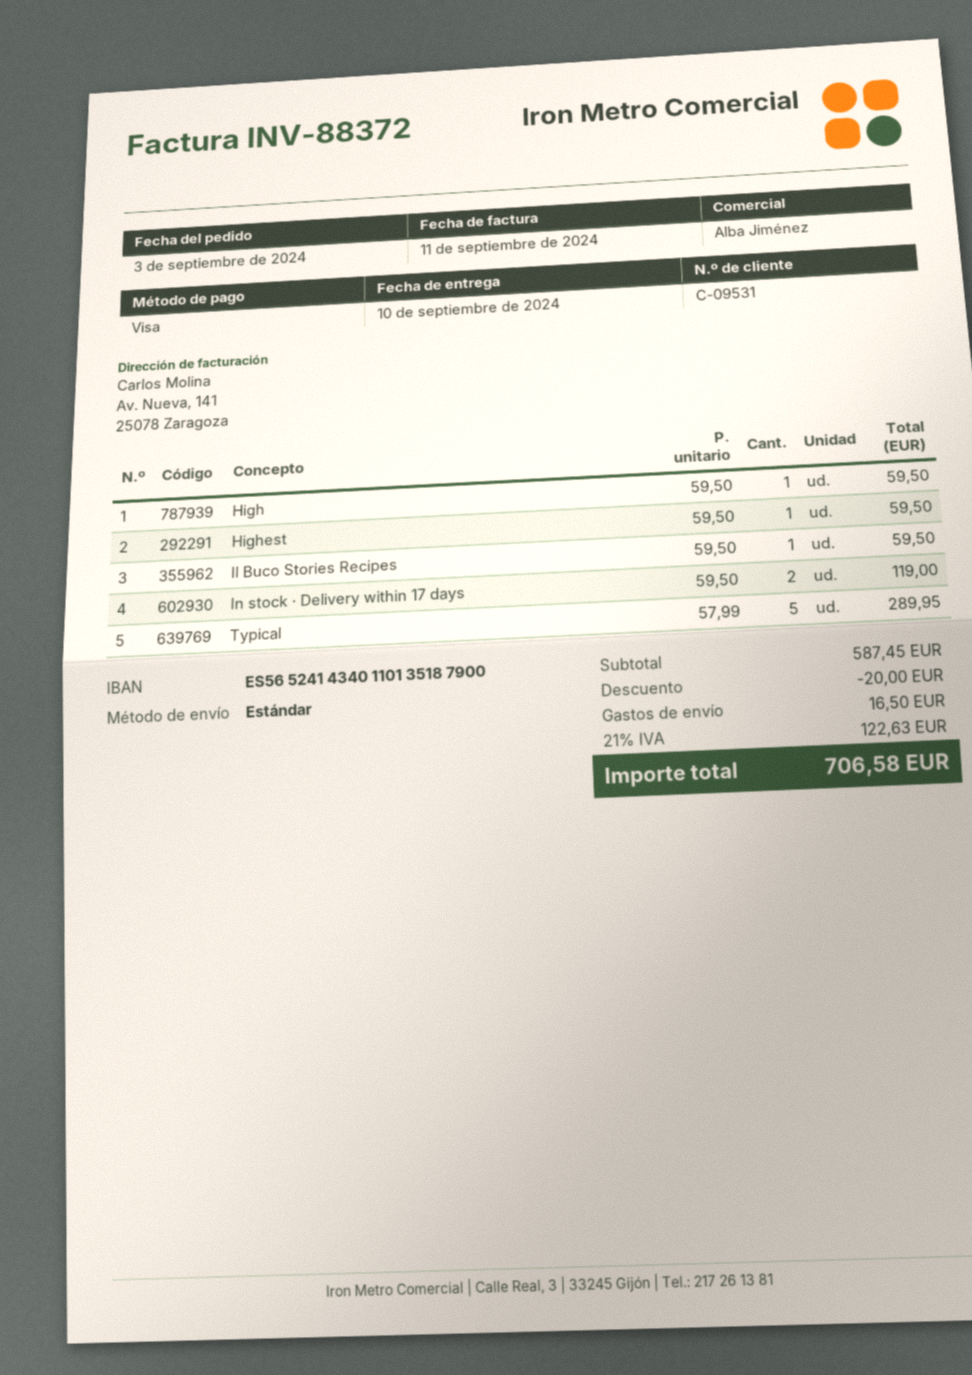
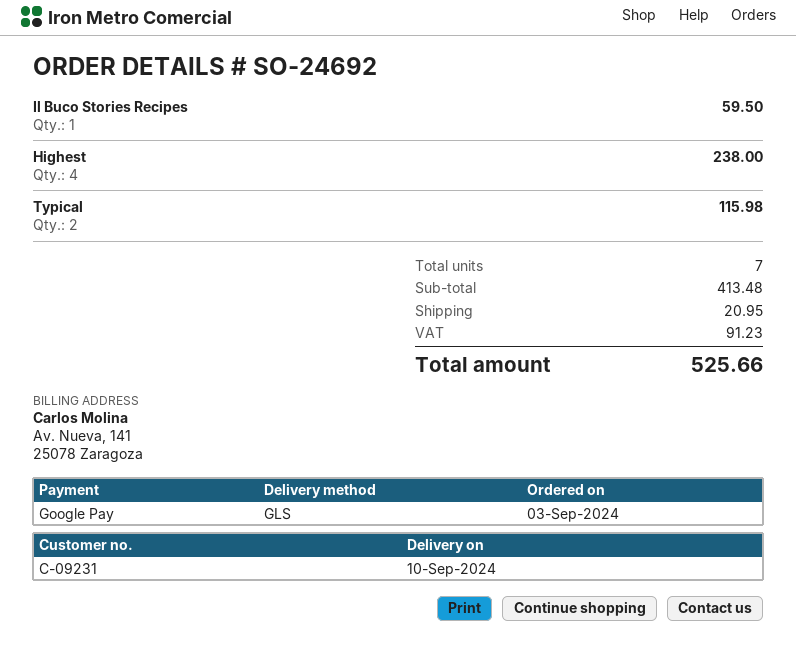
customer number: C-09531 -> C-09231
payment method: Visa -> Google Pay
shipping method: standard -> GLS
High: 1 for 59.50 -> none
Highest: 1 for 59.50 -> 4 for 238.00
In stock · Delivery within 17 days: 2 for 119.00 -> none
Typical: 5 for 289.95 -> 2 for 115.98
subtotal: 587.45 -> 413.48
discount: 20.00 -> none
shipping: 16.50 -> 20.95
tax: 122.63 -> 91.23
total: 706.58 -> 525.66

